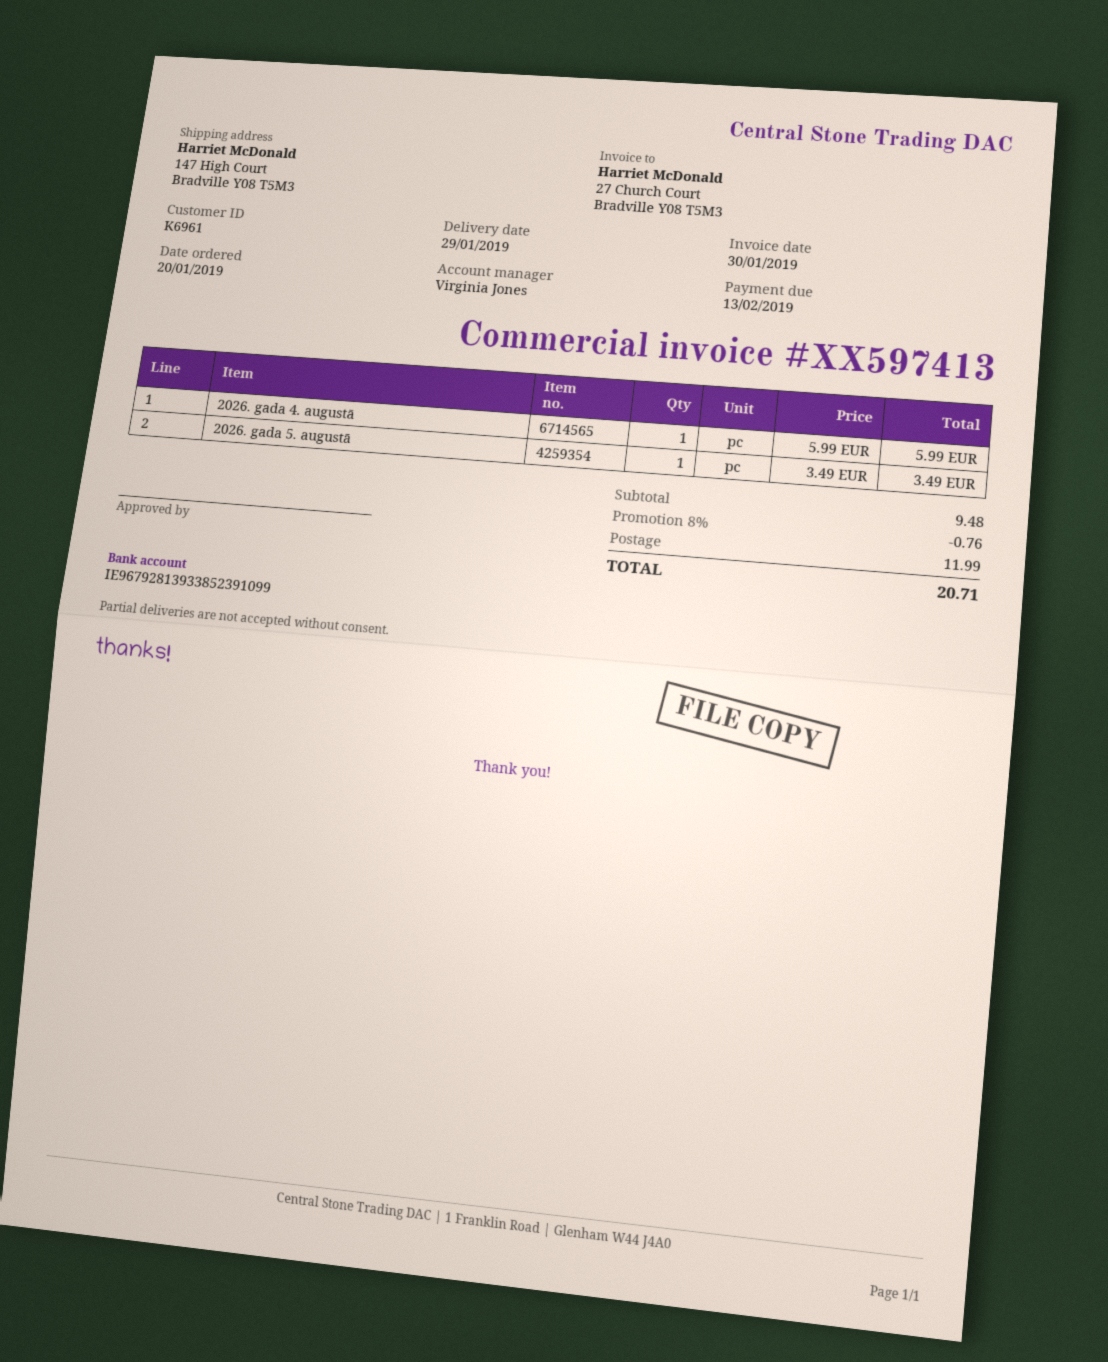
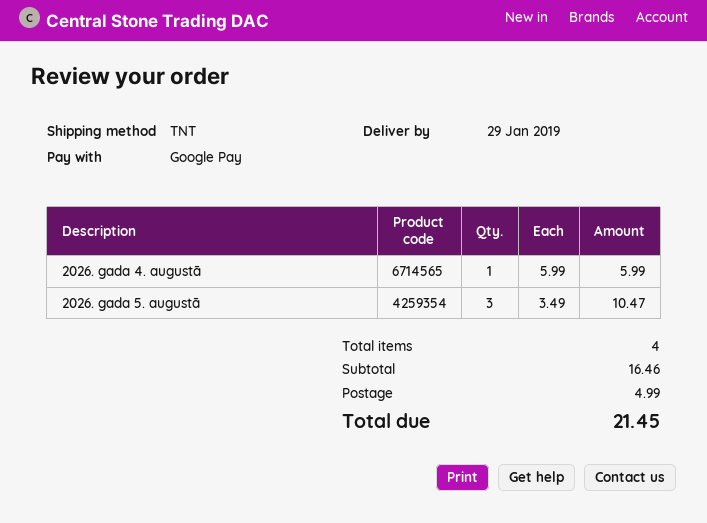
2026. gada 5. augustā: 1 x 3.49 = 3.49 -> 3 x 3.49 = 10.47
subtotal: 9.48 -> 16.46
discount: 8% = 0.76 -> none
shipping: 11.99 -> 4.99
total: 20.71 -> 21.45

